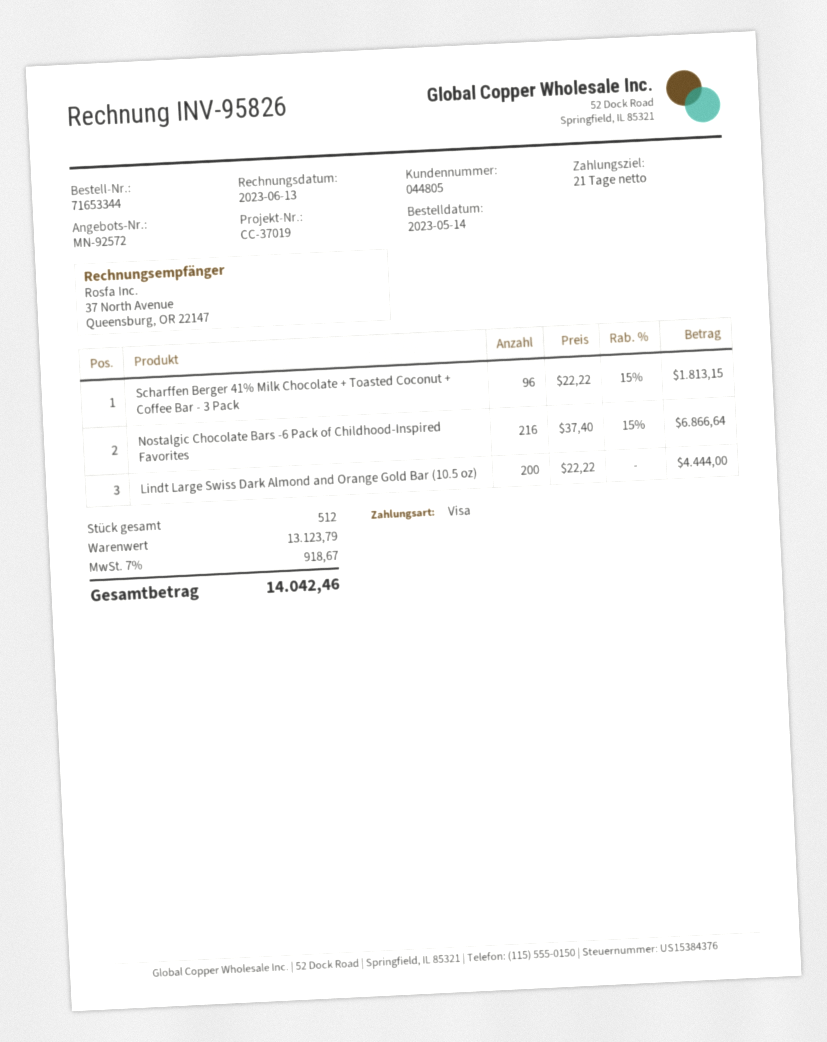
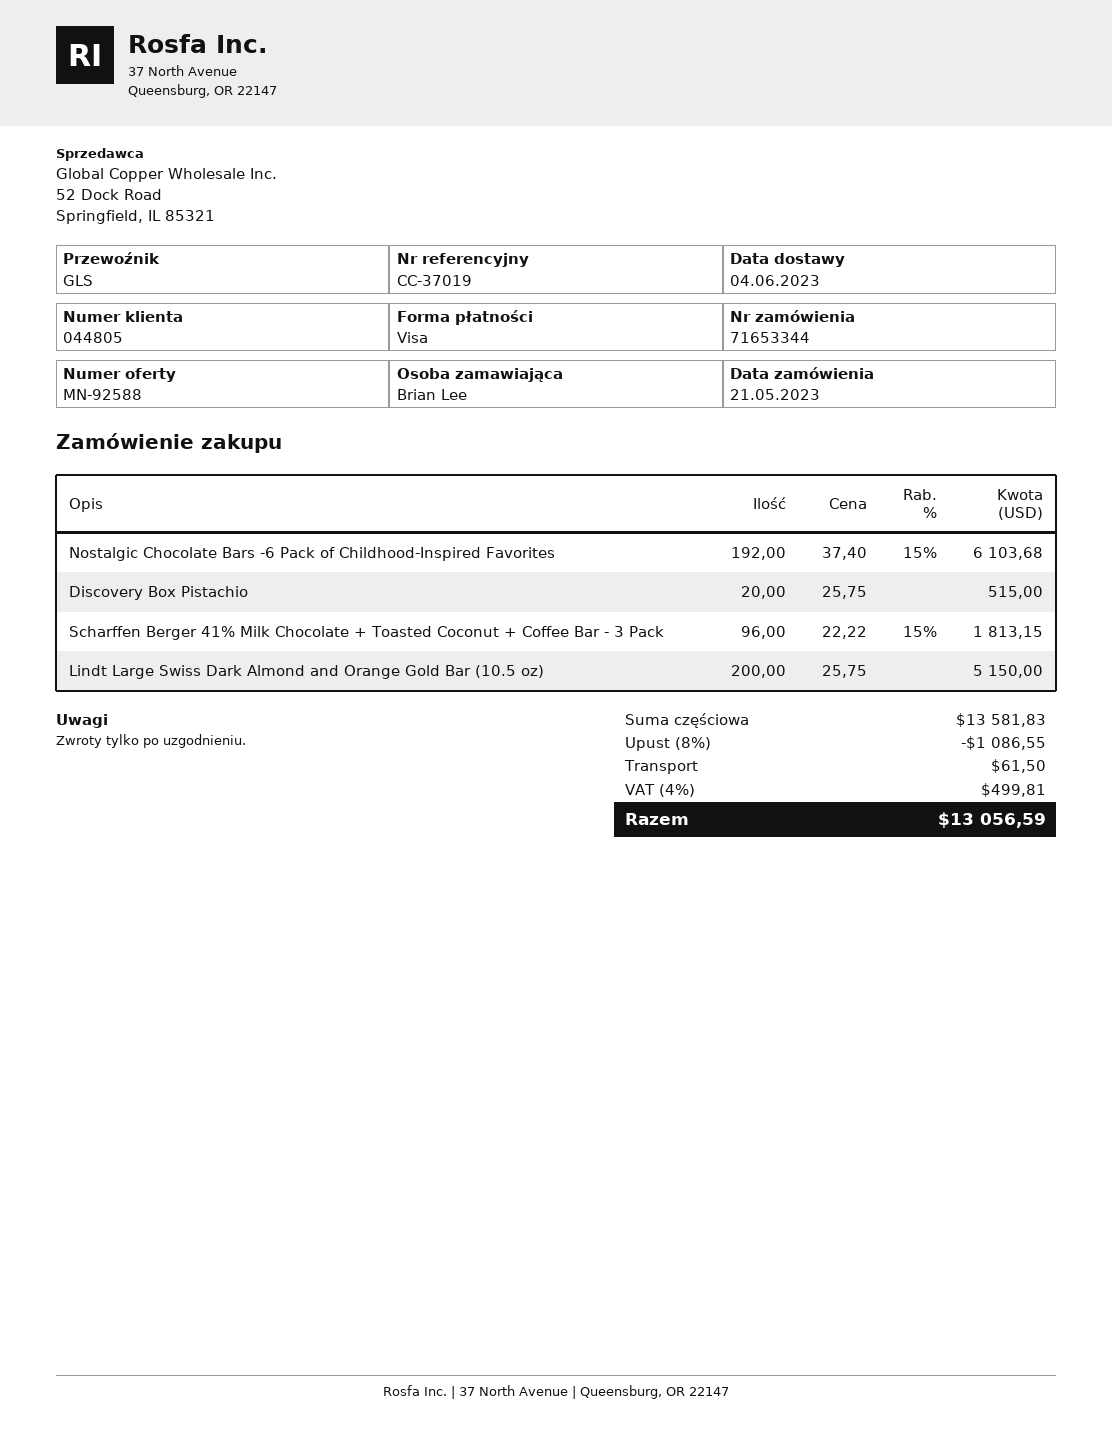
quote number: MN-92572 -> MN-92588
order date: 2023-05-14 -> 2023-05-21
Nostalgic Chocolate Bars -6 Pack of Childhood-Inspired Favorites: 216 x 37.40 - 15% = 6866.64 -> 192 x 37.40 - 15% = 6103.68
Lindt Large Swiss Dark Almond and Orange Gold Bar (10.5 oz): 200 x 22.22 = 4444.00 -> 200 x 25.75 = 5150.00
Discovery Box Pistachio: none -> 20 x 25.75 = 515.00
subtotal: 13123.79 -> 13581.83
discount: none -> 8% = 1086.55
shipping: none -> 61.50
tax: 7% = 918.67 -> 4% = 499.81
total: 14042.46 -> 13056.59

